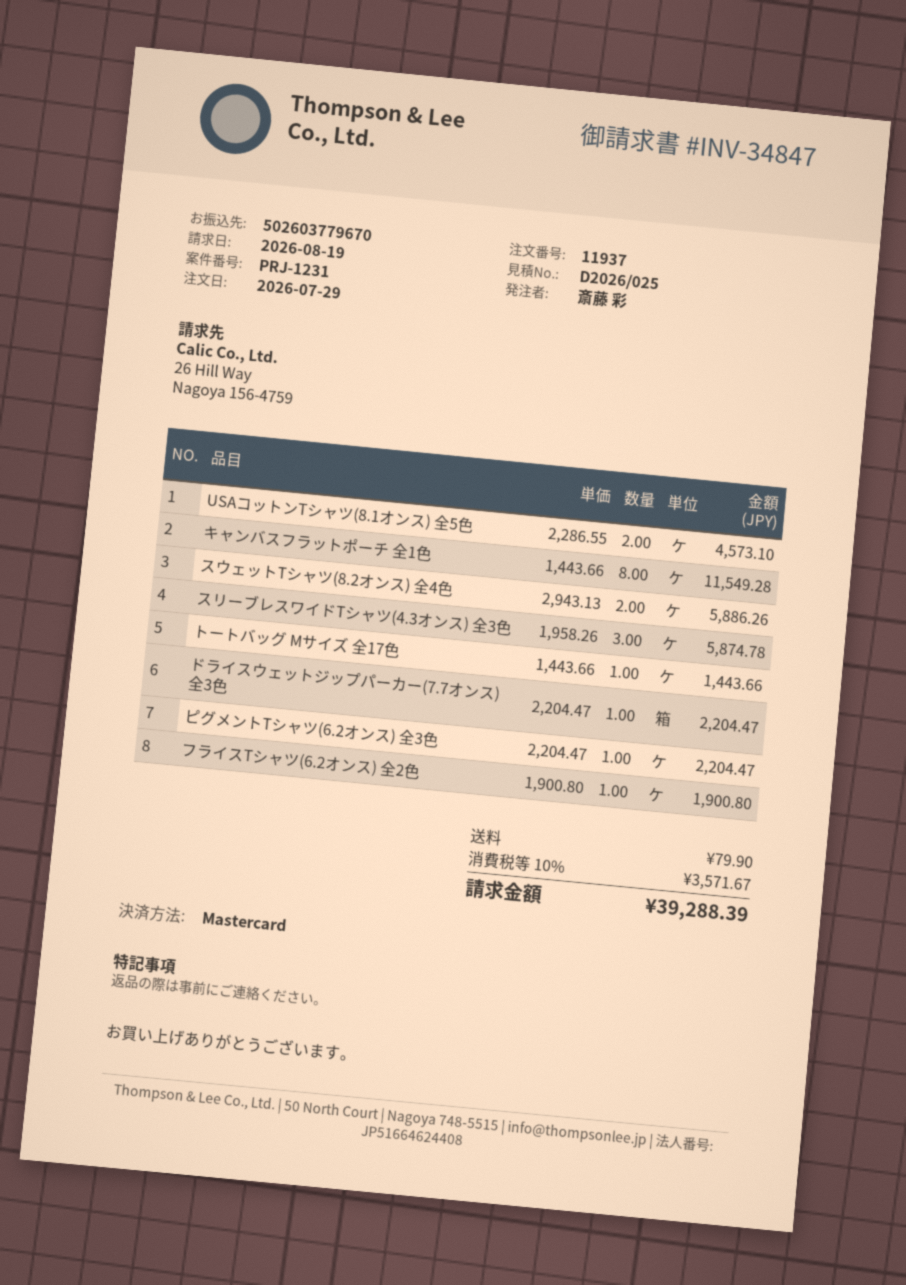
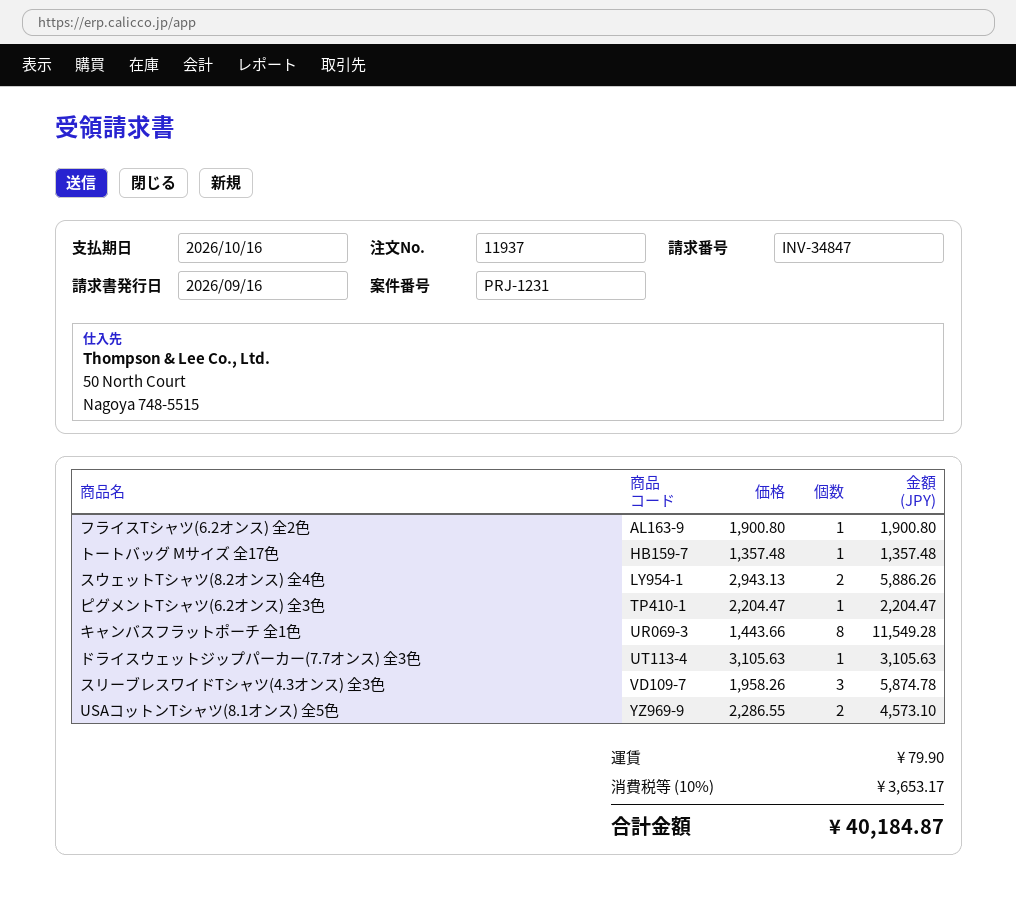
invoice date: 2026-08-19 -> 2026-09-16
トートバッグ Mサイズ 全17色: 1 x 1443.66 = 1443.66 -> 1 x 1357.48 = 1357.48
ドライスウェットジップパーカー(7.7オンス) 全3色: 1 x 2204.47 = 2204.47 -> 1 x 3105.63 = 3105.63
tax: 10% = 3571.67 -> 10% = 3653.17
total: 39288.39 -> 40184.87

